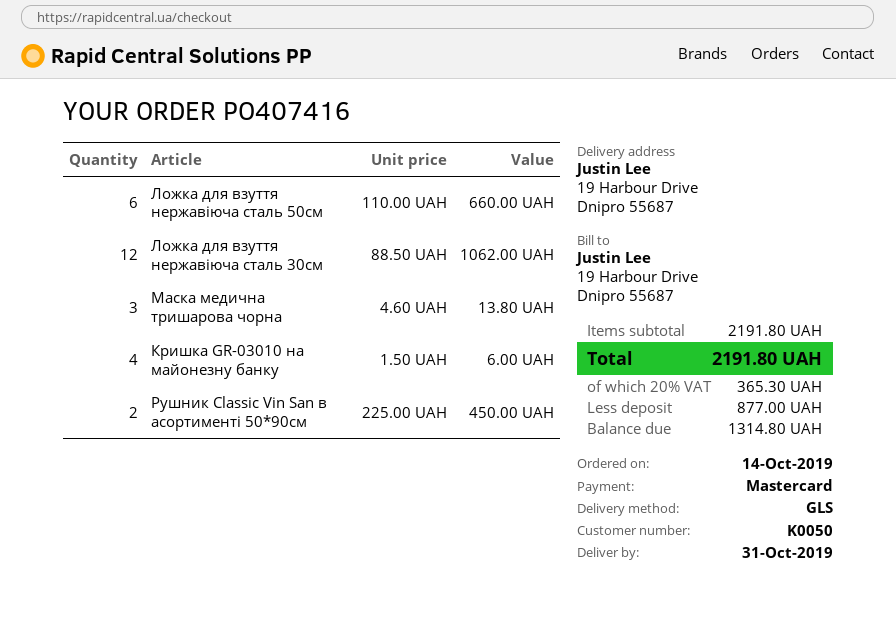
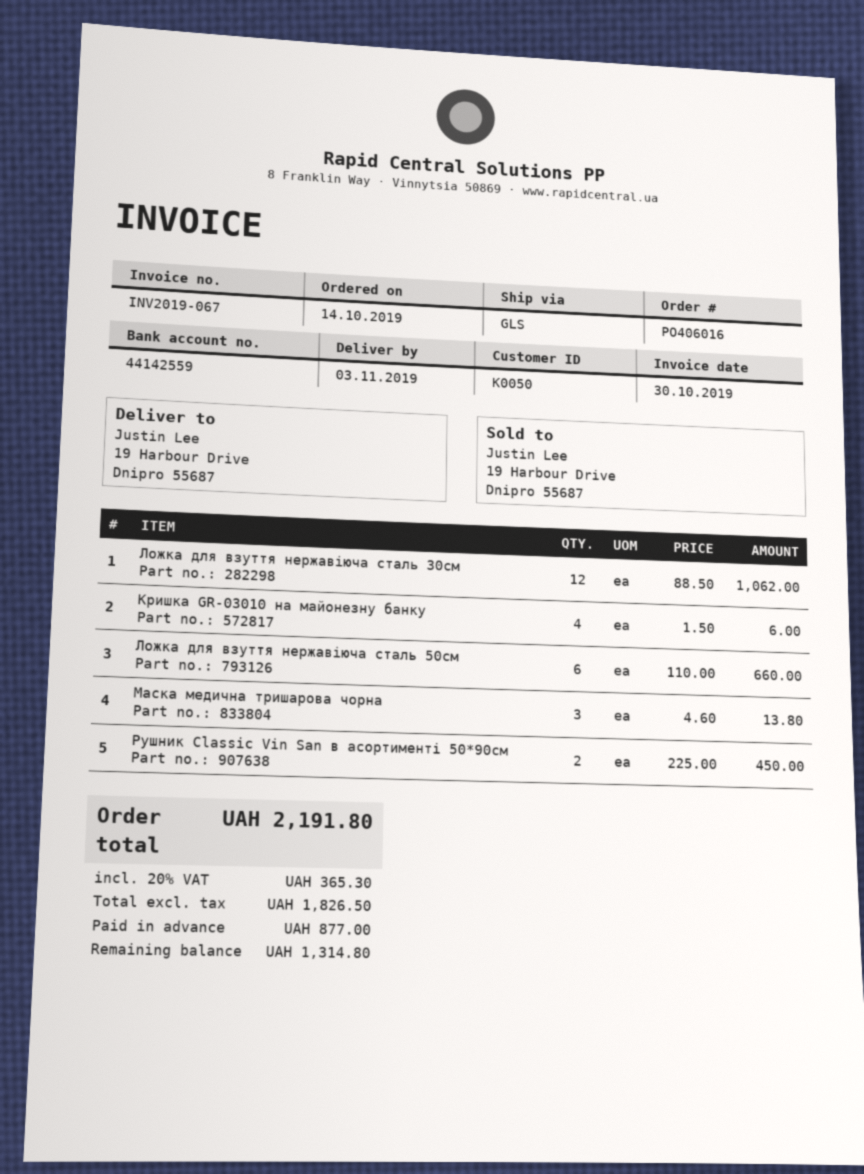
order number: PO407416 -> PO406016
delivery date: 2019-10-31 -> 2019-11-03

